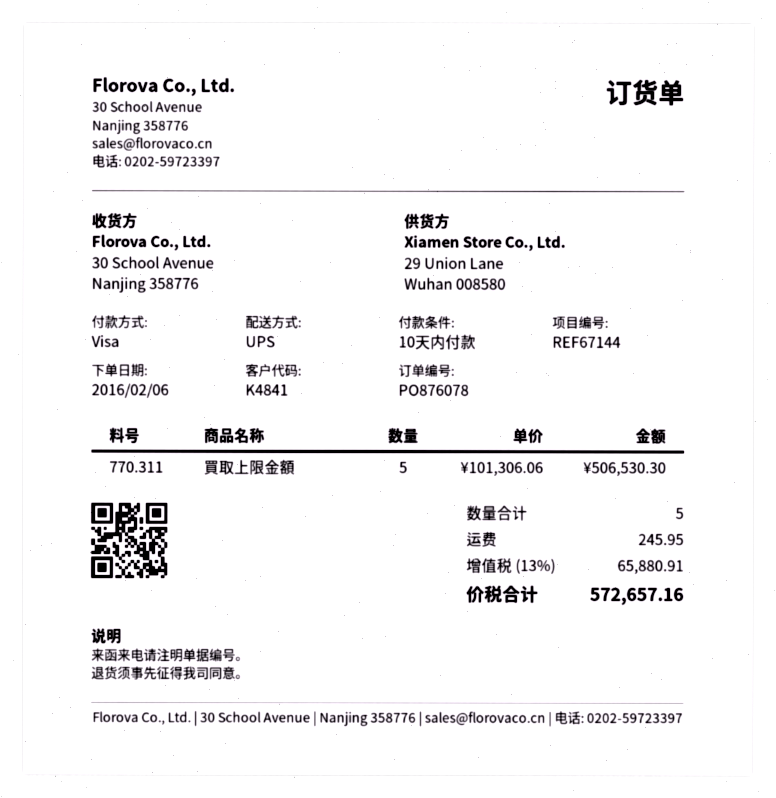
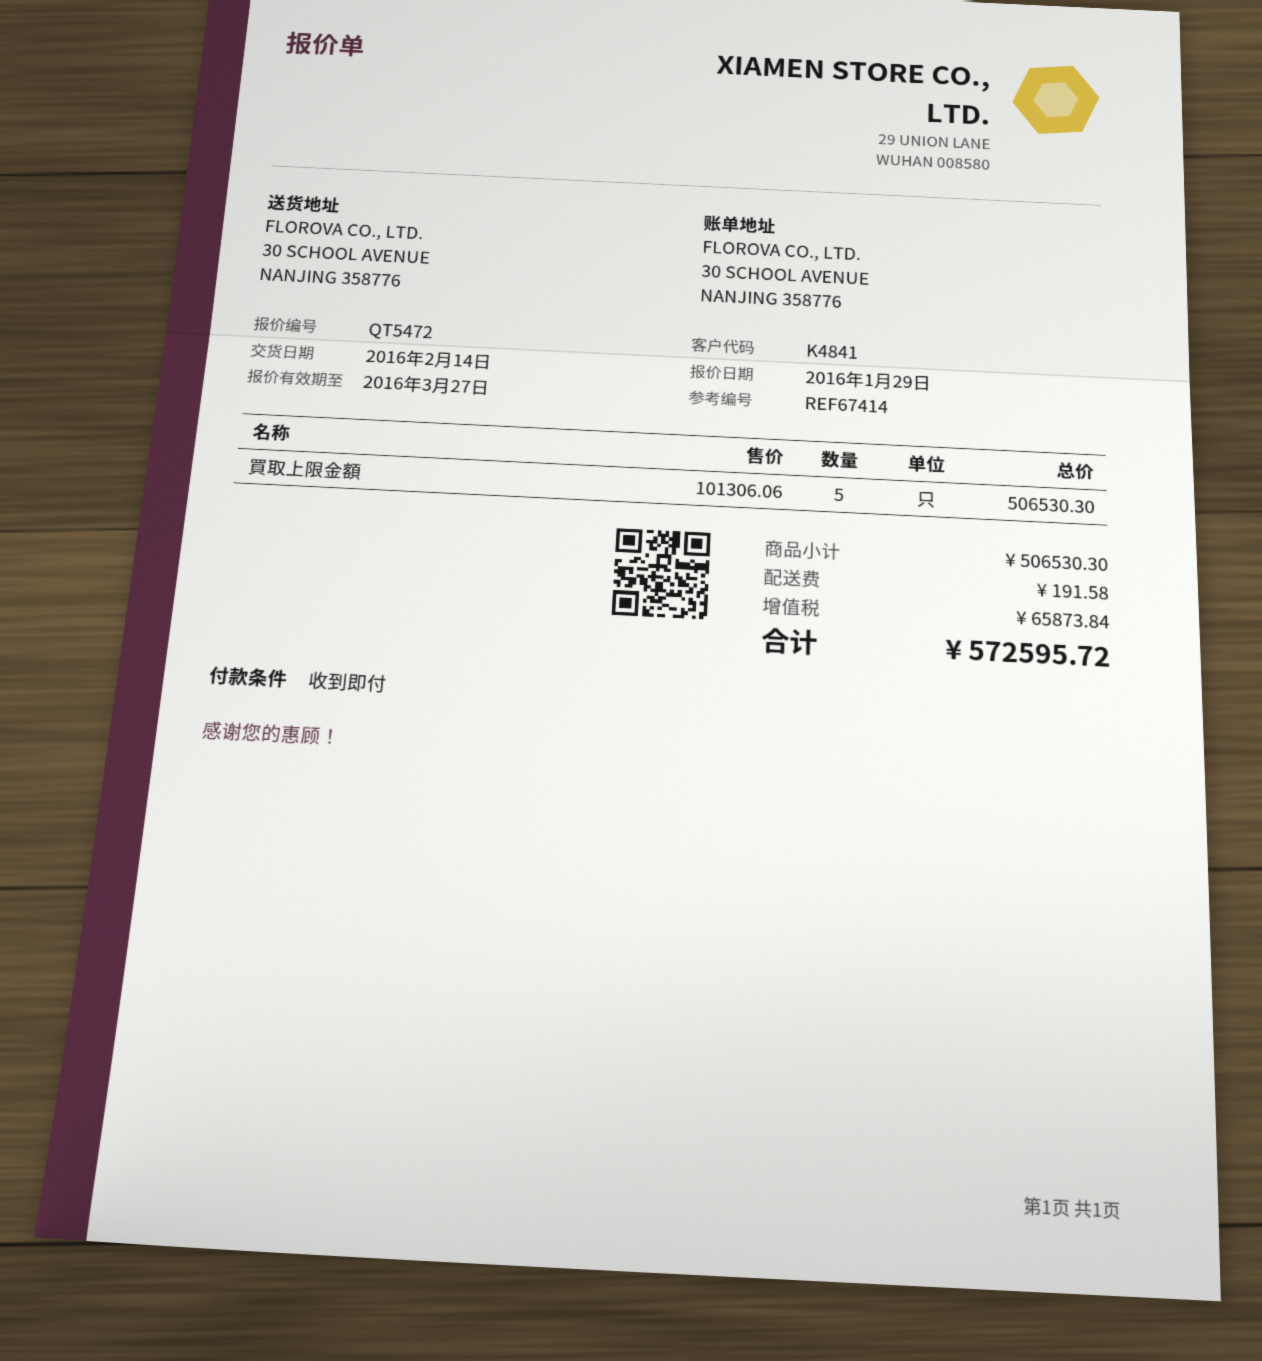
payment terms: 10 days -> on receipt
reference: REF67144 -> REF67414
shipping: 245.95 -> 191.58
tax: 65880.91 -> 65873.84
total: 572657.16 -> 572595.72

